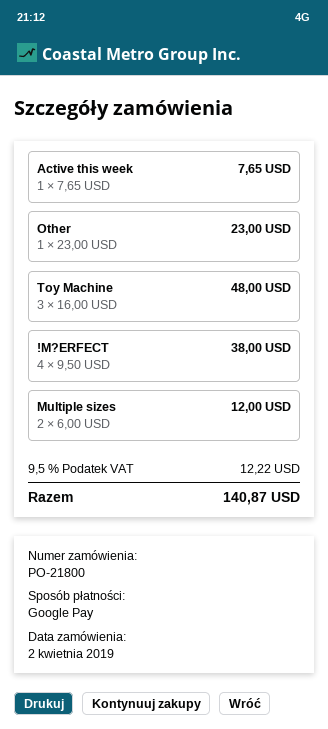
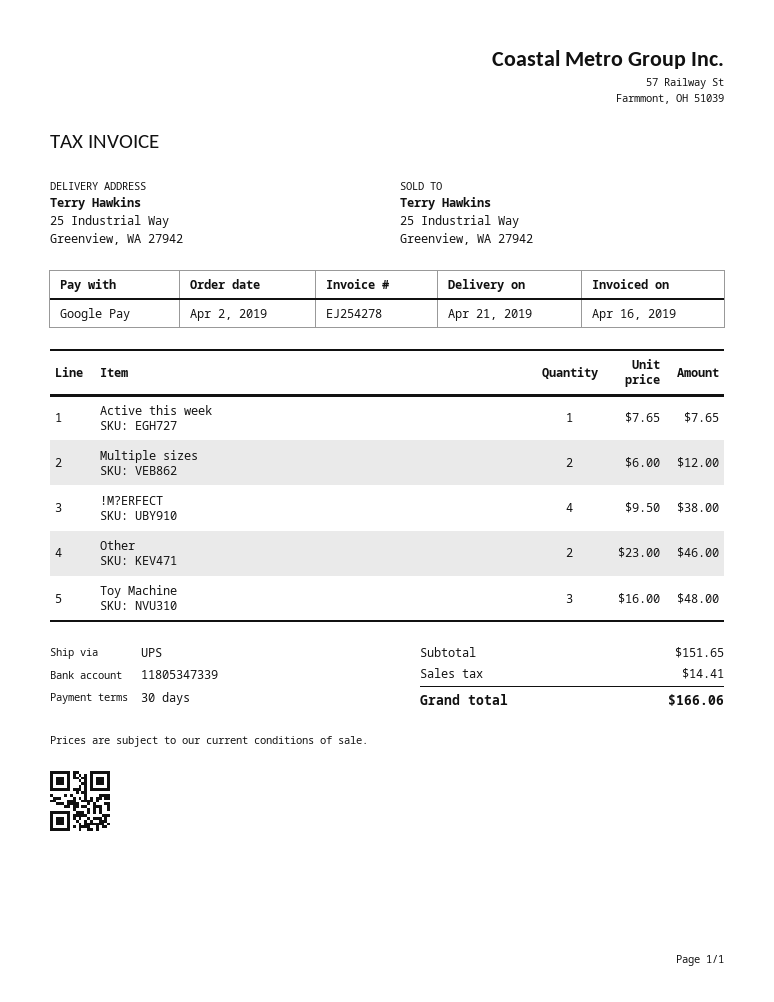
Other: 1 x 23.00 = 23.00 -> 2 x 23.00 = 46.00
tax: 12.22 -> 14.41
total: 140.87 -> 166.06

